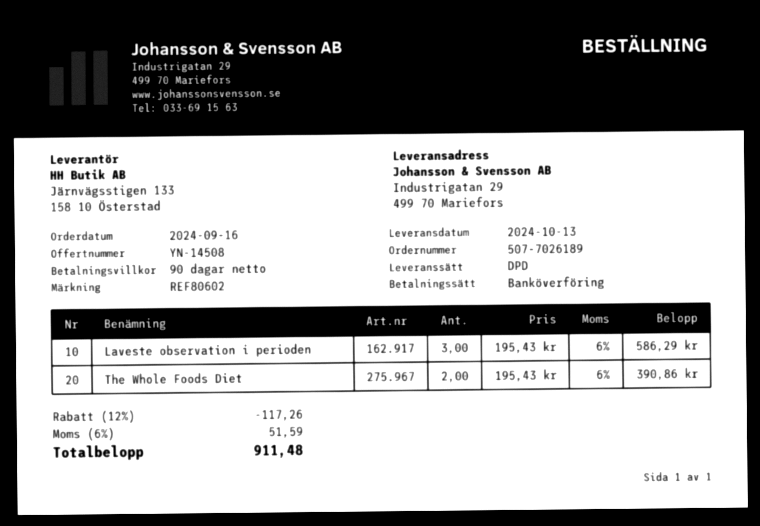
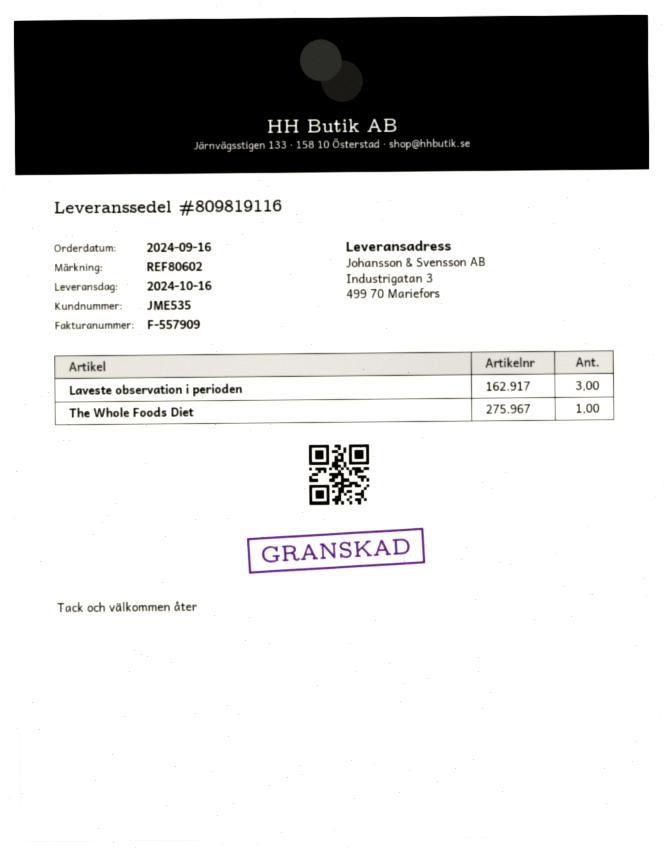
delivery date: 2024-10-13 -> 2024-10-16
ship to: Industrigatan 29, 499 70 Mariefors -> Industrigatan 3, 499 70 Mariefors
The Whole Foods Diet: 2 -> 1

